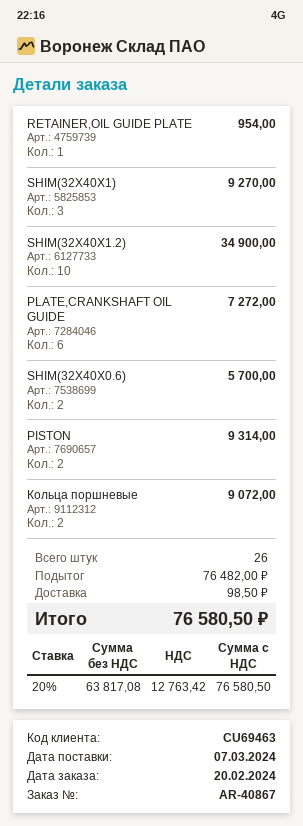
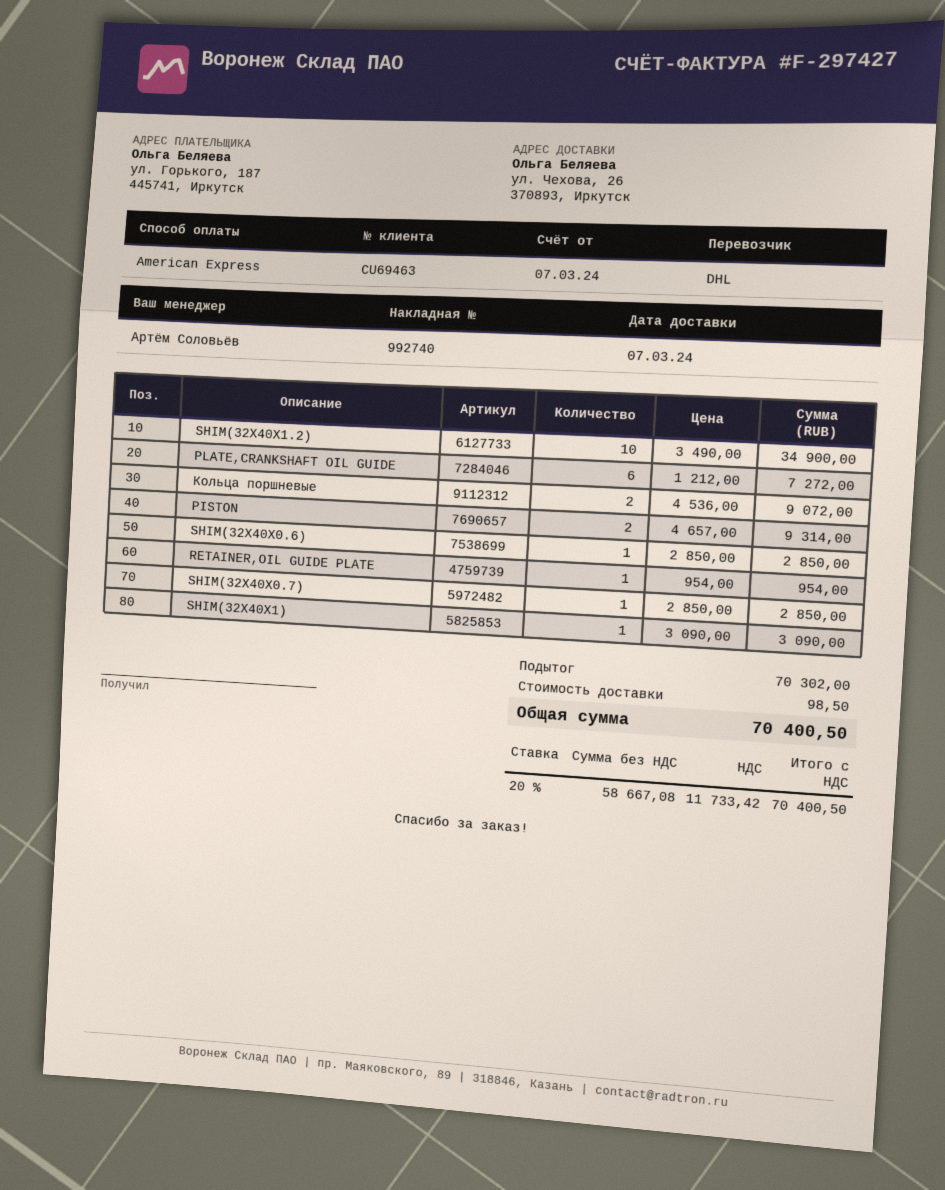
SHIM(32X40X1): 3 for 9270.00 -> 1 for 3090.00
SHIM(32X40X0.6): 2 for 5700.00 -> 1 for 2850.00
SHIM(32X40X0.7): none -> 1 for 2850.00
subtotal: 76482.00 -> 70302.00
net: 63817.08 -> 58667.08
tax: 20% = 12763.42 -> 20% = 11733.42
total: 76580.50 -> 70400.50

